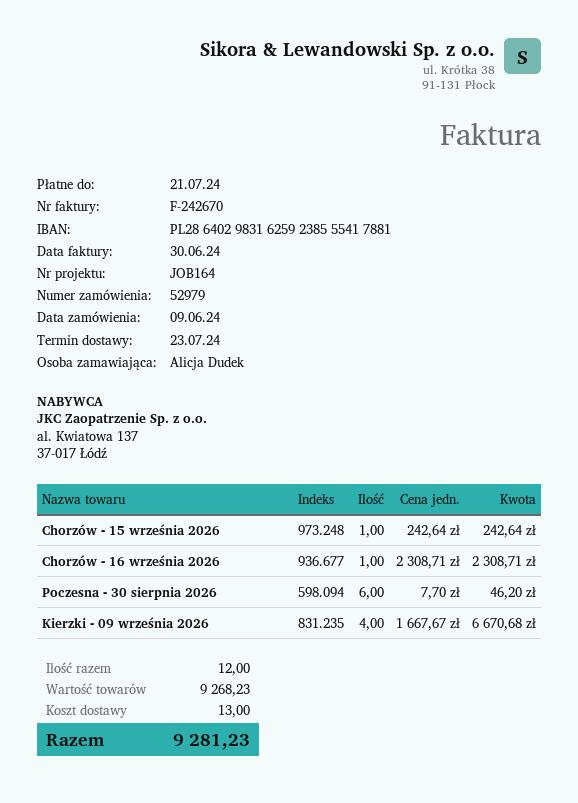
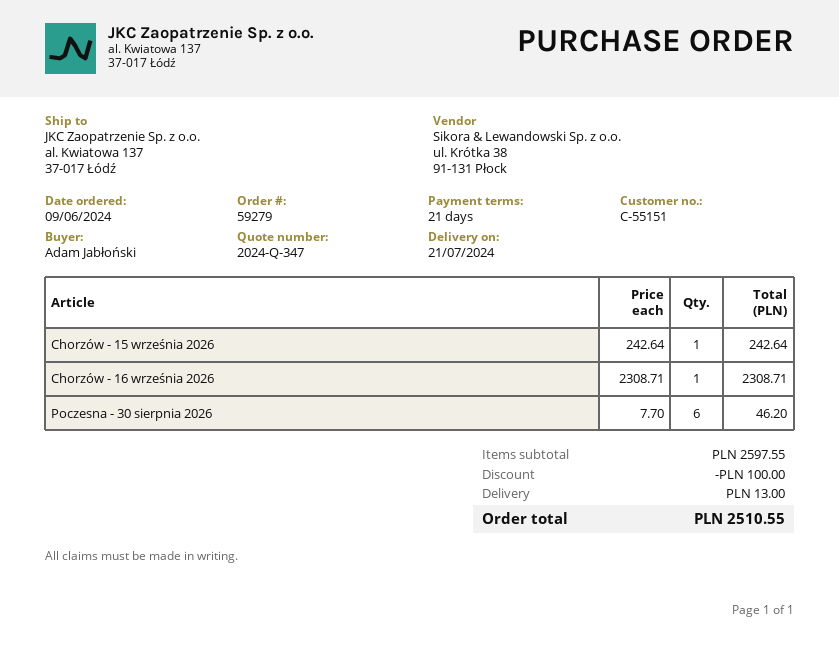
order number: 52979 -> 59279
delivery date: 2024-07-23 -> 2024-07-21
ordered by: Alicja Dudek -> Adam Jabłoński
Kierzki - 09 września 2026: 4 x 1667.67 = 6670.68 -> none
subtotal: 9268.23 -> 2597.55
discount: none -> 100.00
total: 9281.23 -> 2510.55

